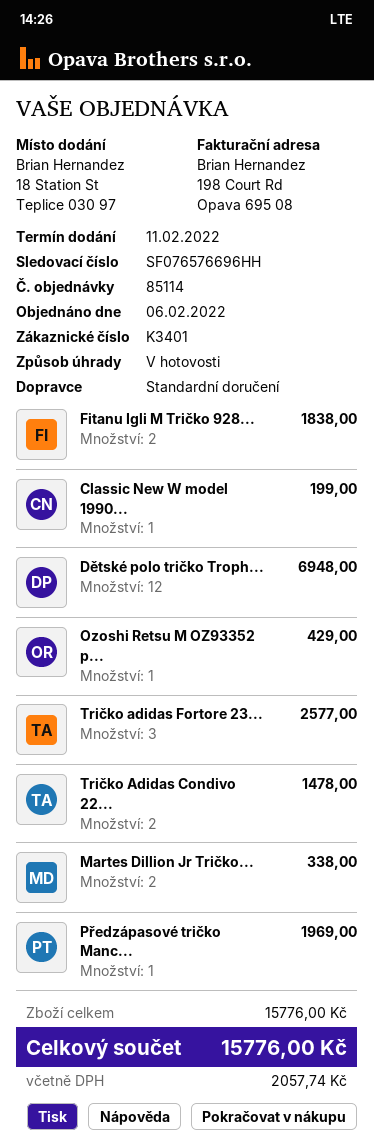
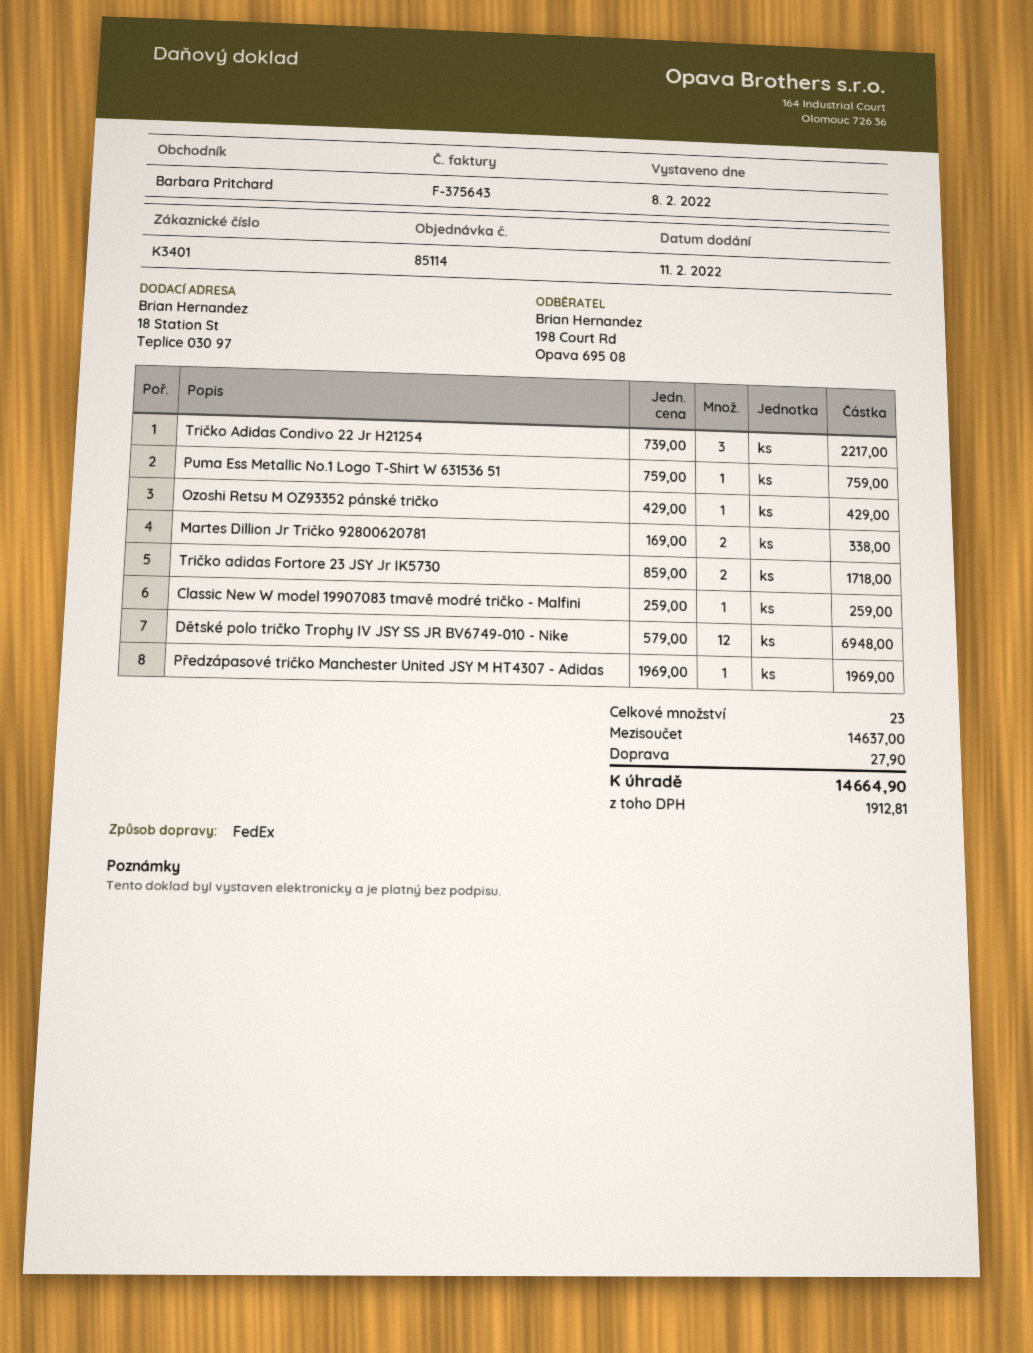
shipping method: standard -> FedEx
Fitanu Igli M Tričko 928...: 2 for 1838.00 -> none
Classic New W model 1990...: 1 for 199.00 -> 1 for 259.00
Tričko adidas Fortore 23...: 3 for 2577.00 -> 2 for 1718.00
Tričko Adidas Condivo 22...: 2 for 1478.00 -> 3 for 2217.00
Puma Ess Metallic No.1 Logo T-Shirt W 631536 51: none -> 1 for 759.00
subtotal: 15776.00 -> 14637.00
shipping: none -> 27.90
tax: 2057.74 -> 1912.81
total: 15776.00 -> 14664.90

